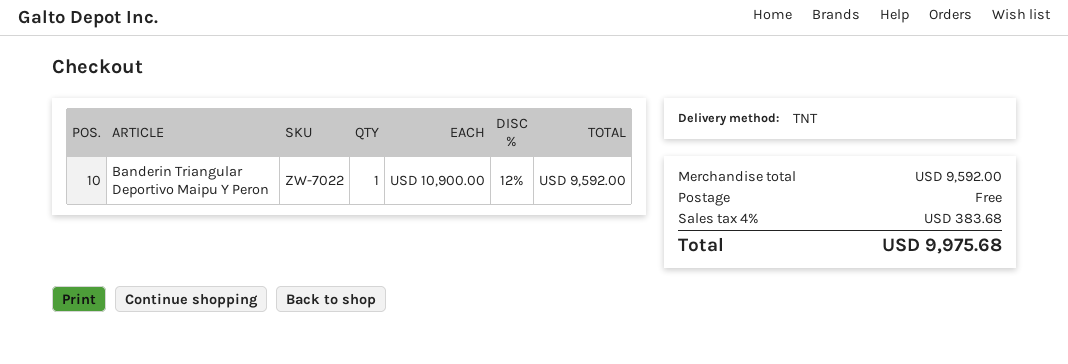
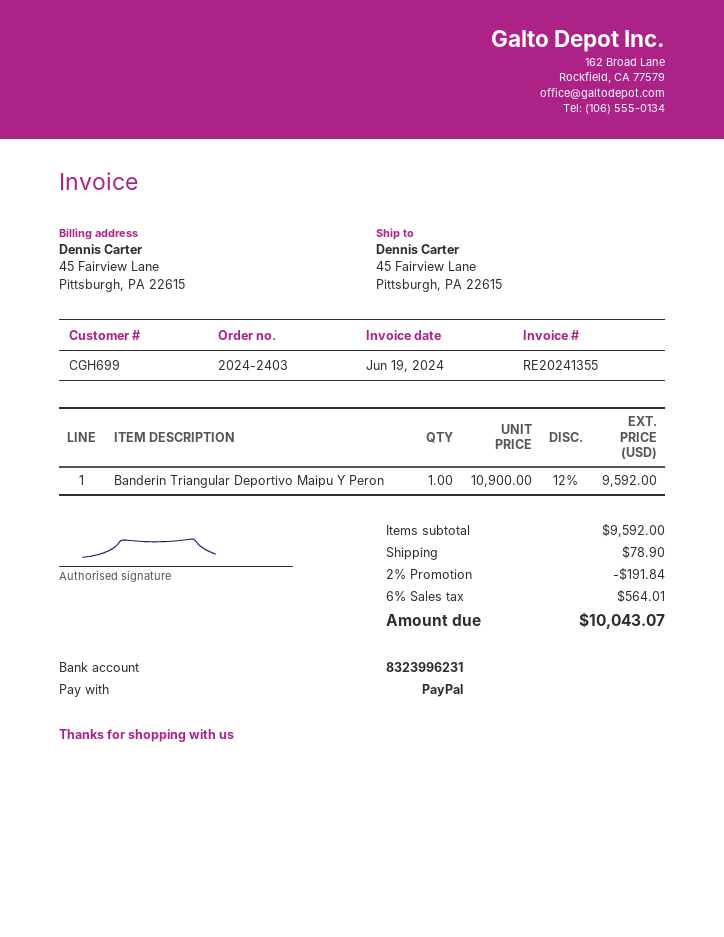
discount: none -> 2% = 191.84
shipping: 0.00 -> 78.90
tax: 4% = 383.68 -> 6% = 564.01
total: 9975.68 -> 10043.07

